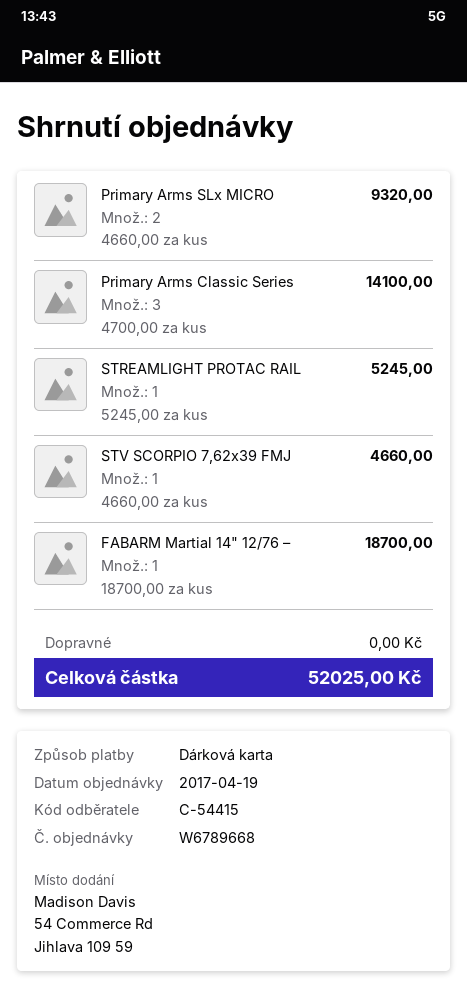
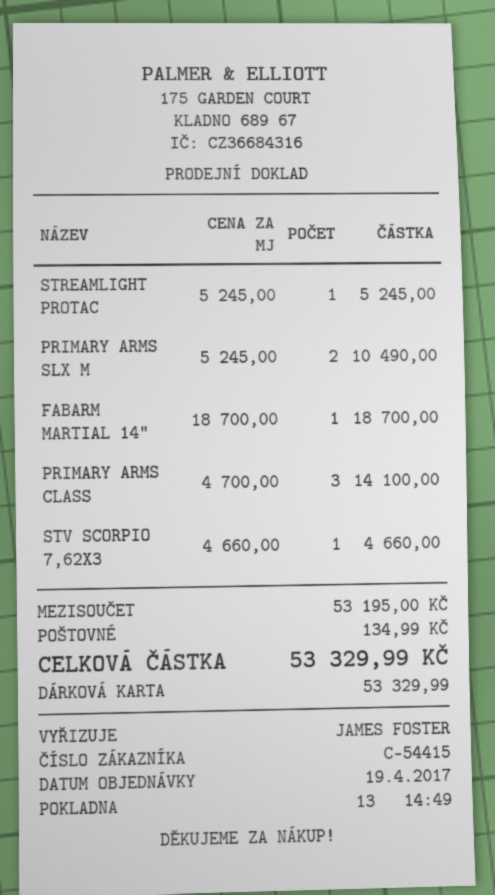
Primary Arms SLx MICRO: 2 x 4660.00 = 9320.00 -> 2 x 5245.00 = 10490.00
shipping: 0.00 -> 134.99
total: 52025.00 -> 53329.99

